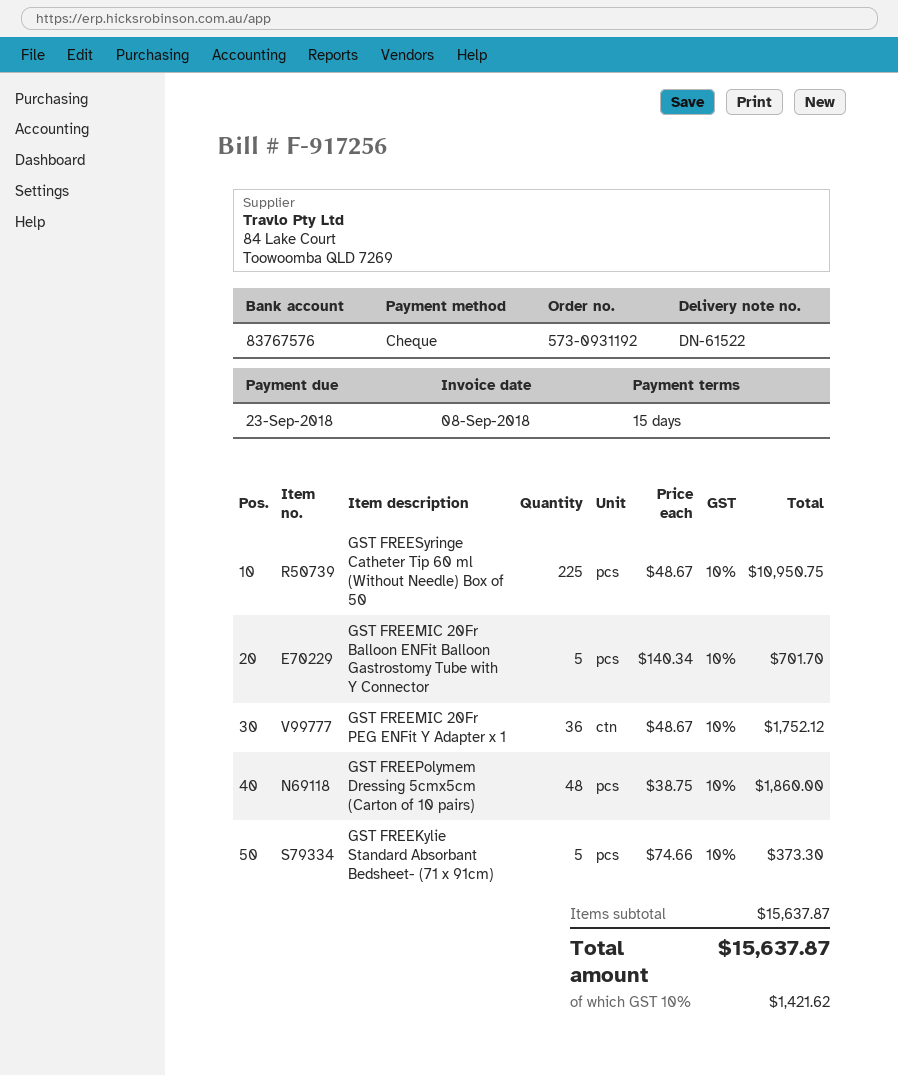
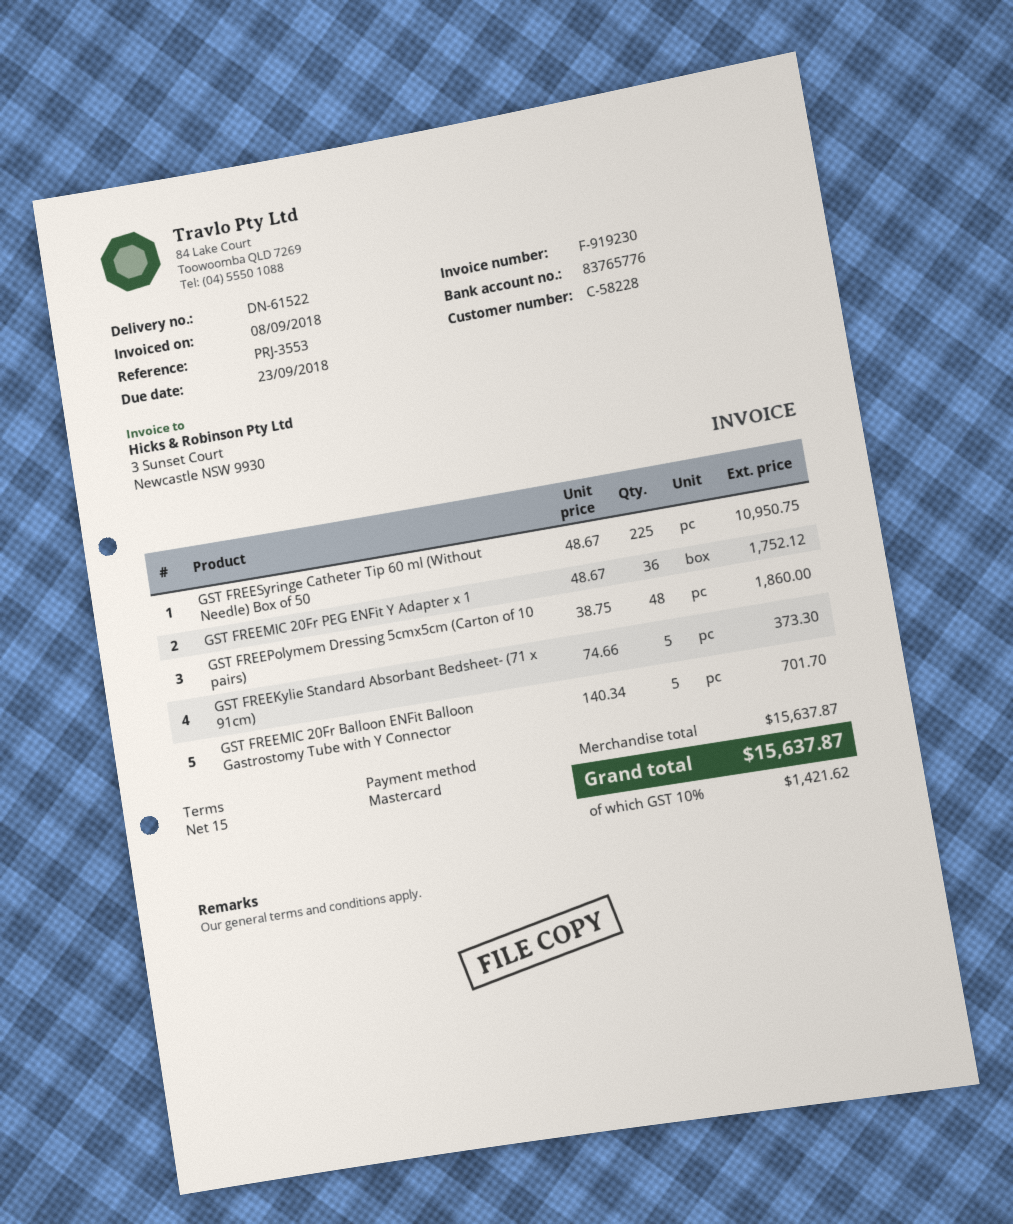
invoice number: F-917256 -> F-919230
payment method: cheque -> Mastercard
bank account: 83767576 -> 83765776

